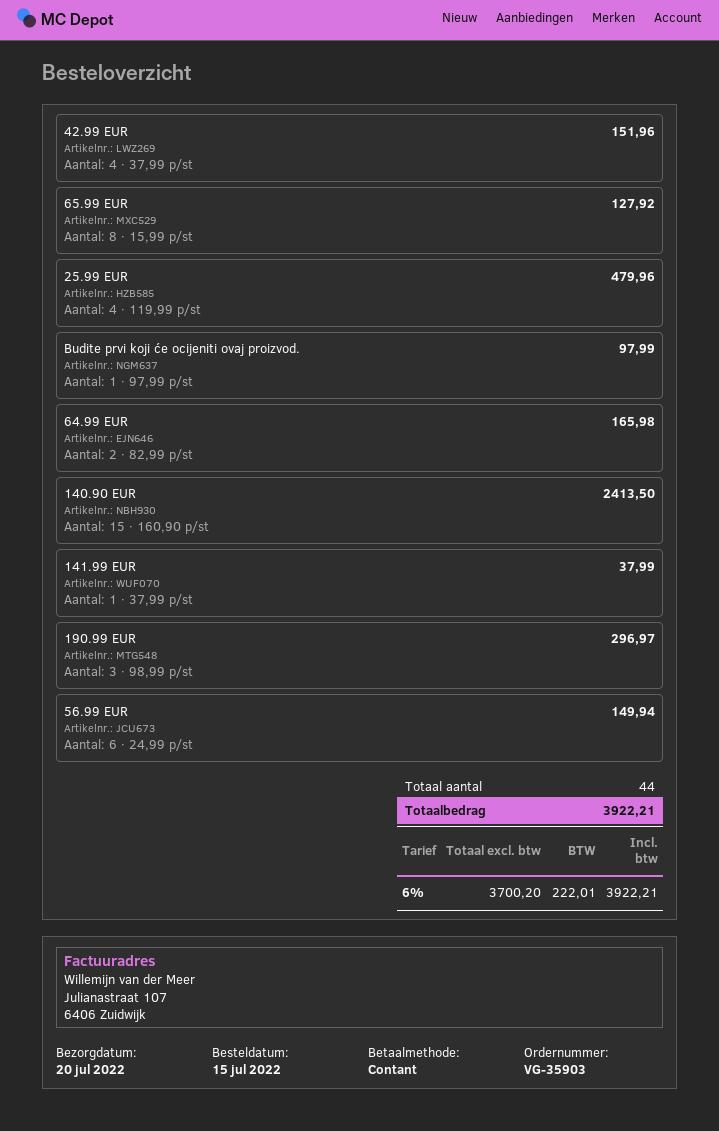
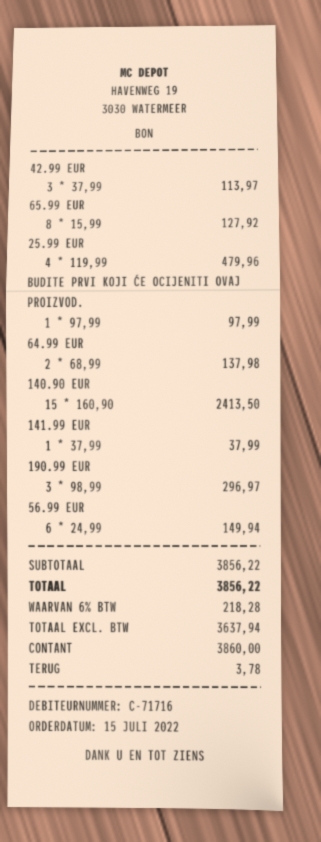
42.99 EUR: 4 x 37.99 = 151.96 -> 3 x 37.99 = 113.97
64.99 EUR: 2 x 82.99 = 165.98 -> 2 x 68.99 = 137.98
net: 3700.20 -> 3637.94
tax: 6% = 222.01 -> 6% = 218.28
total: 3922.21 -> 3856.22

